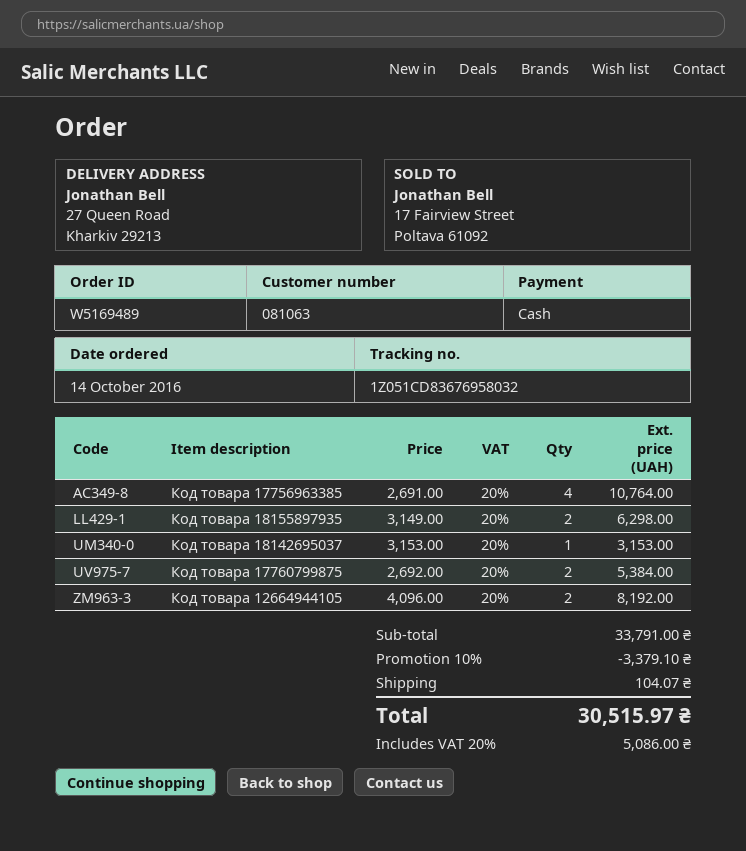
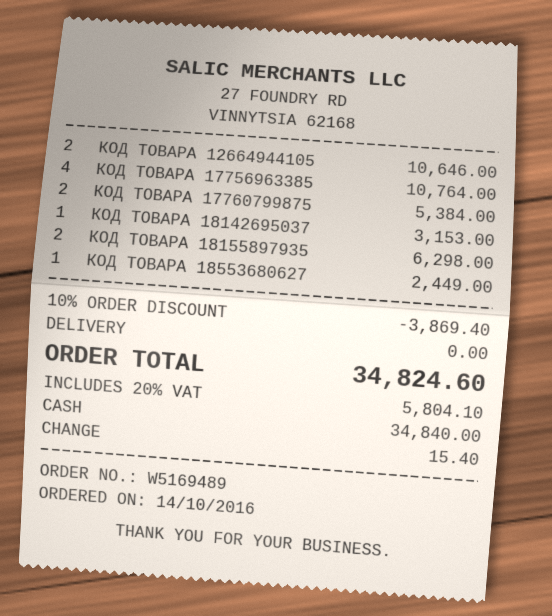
Код товара 12664944105: 2 for 8192.00 -> 2 for 10646.00
КОД ТОВАРА 18553680627: none -> 1 for 2449.00
discount: 10% = 3379.10 -> 10% = 3869.40
shipping: 104.07 -> 0.00
tax: 20% = 5086.00 -> 20% = 5804.10
total: 30515.97 -> 34824.60

